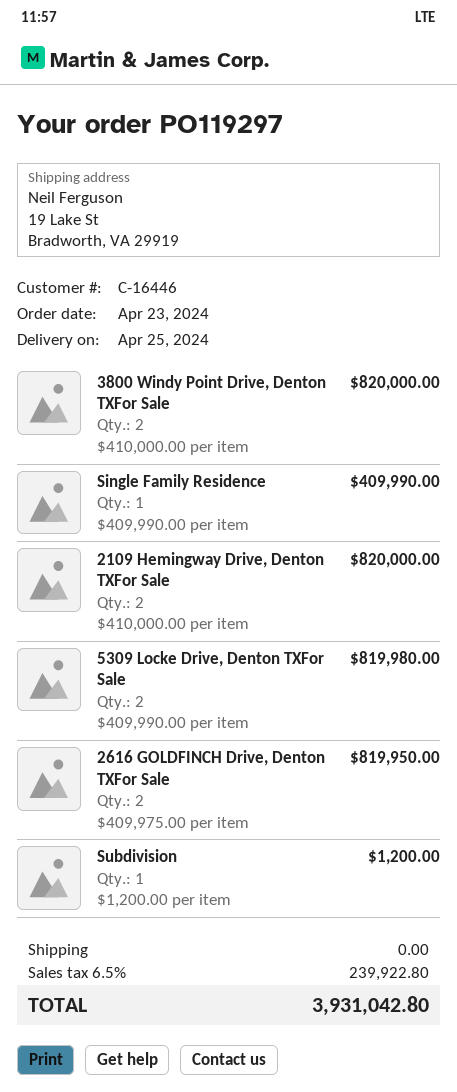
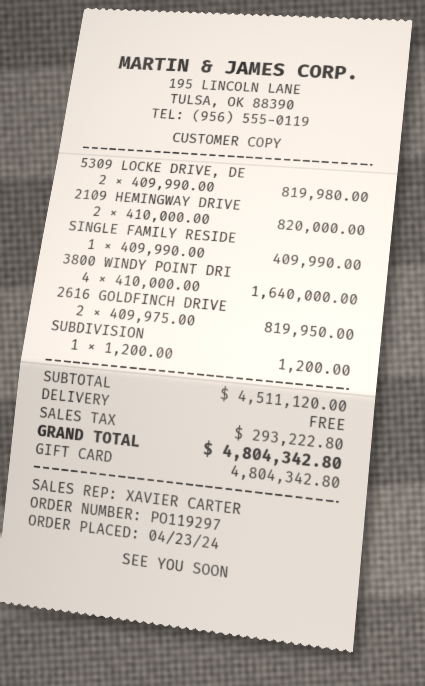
3800 Windy Point Drive, Denton TXFor Sale: 2 x 410000.00 = 820000.00 -> 4 x 410000.00 = 1640000.00
tax: 239922.80 -> 293222.80
total: 3931042.80 -> 4804342.80

